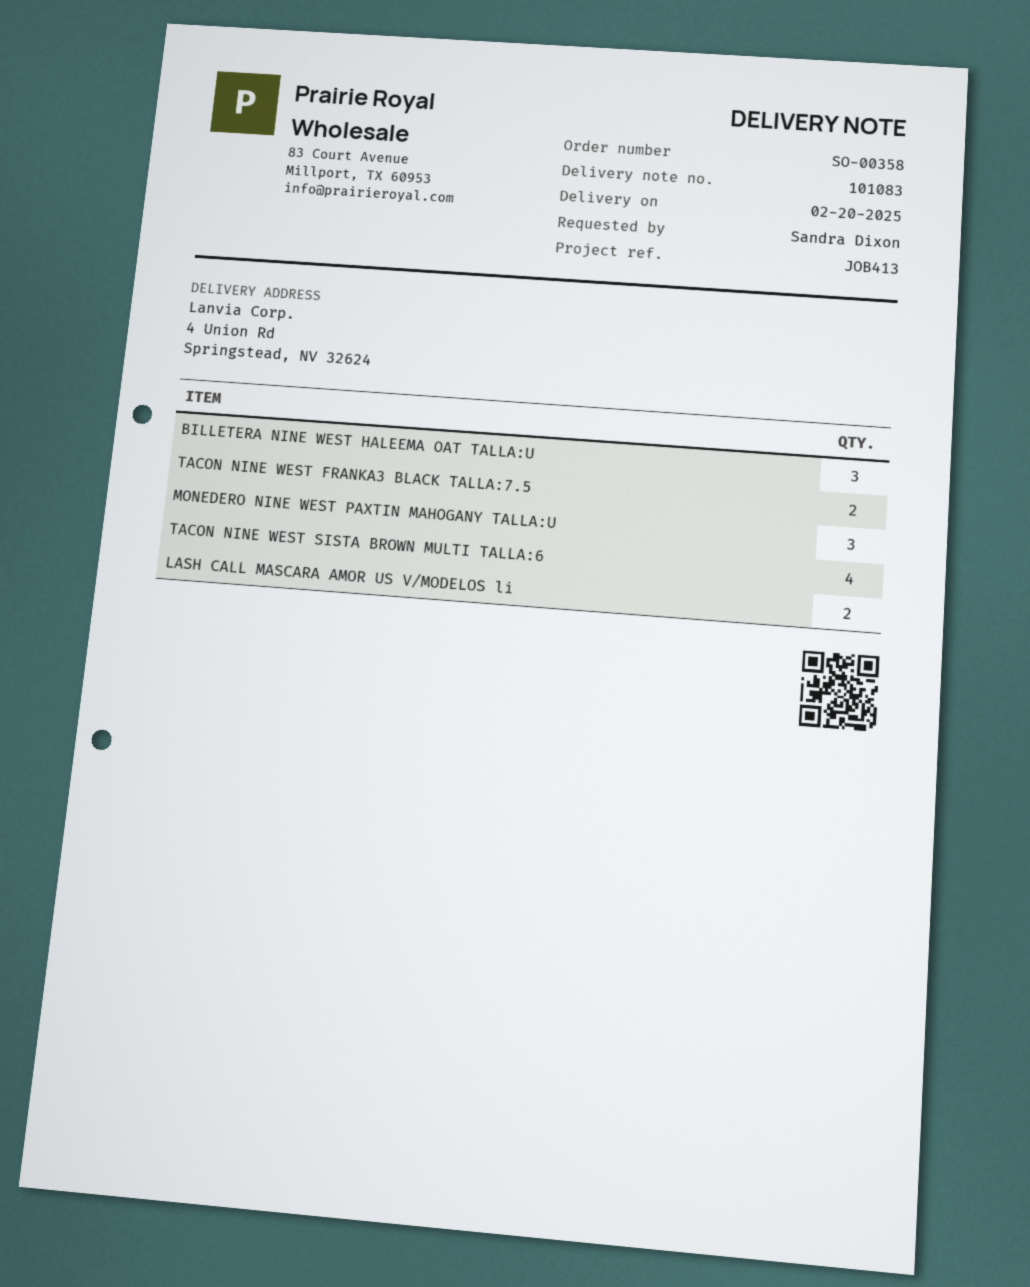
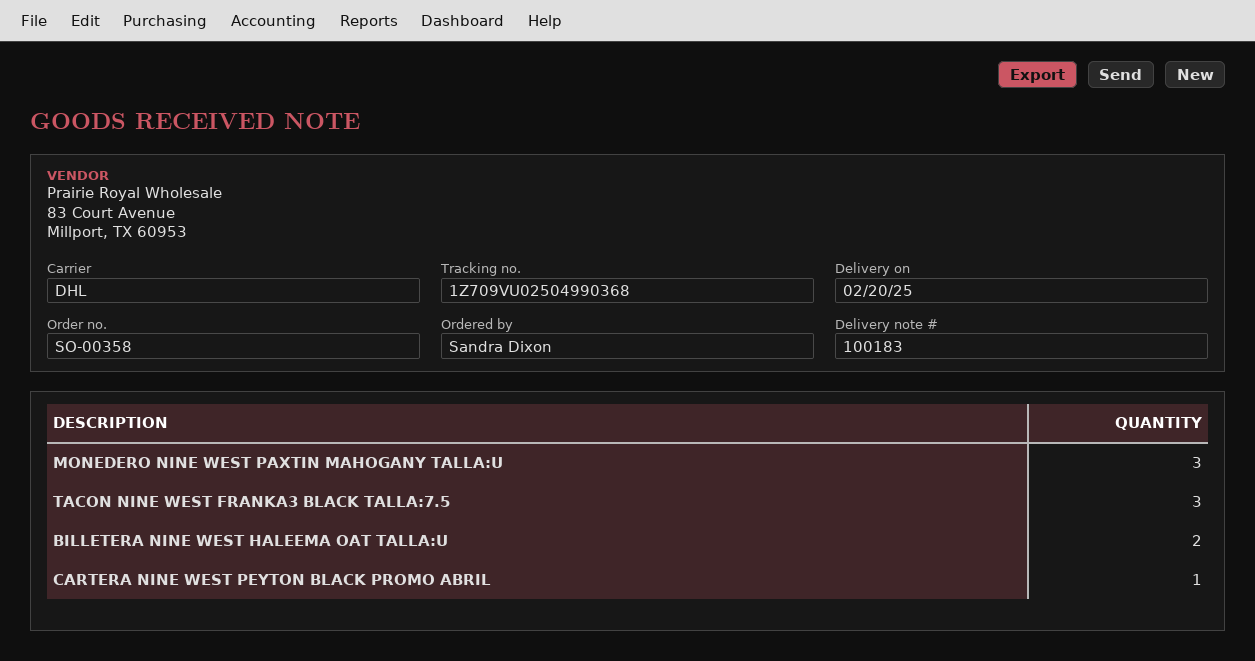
delivery note number: 101083 -> 100183
BILLETERA NINE WEST HALEEMA OAT TALLA:U: 3 -> 2
TACON NINE WEST FRANKA3 BLACK TALLA:7.5: 2 -> 3
TACON NINE WEST SISTA BROWN MULTI TALLA:6: 4 -> none
LASH CALL MASCARA AMOR US V/MODELOS li: 2 -> none
CARTERA NINE WEST PEYTON BLACK PROMO ABRIL: none -> 1

